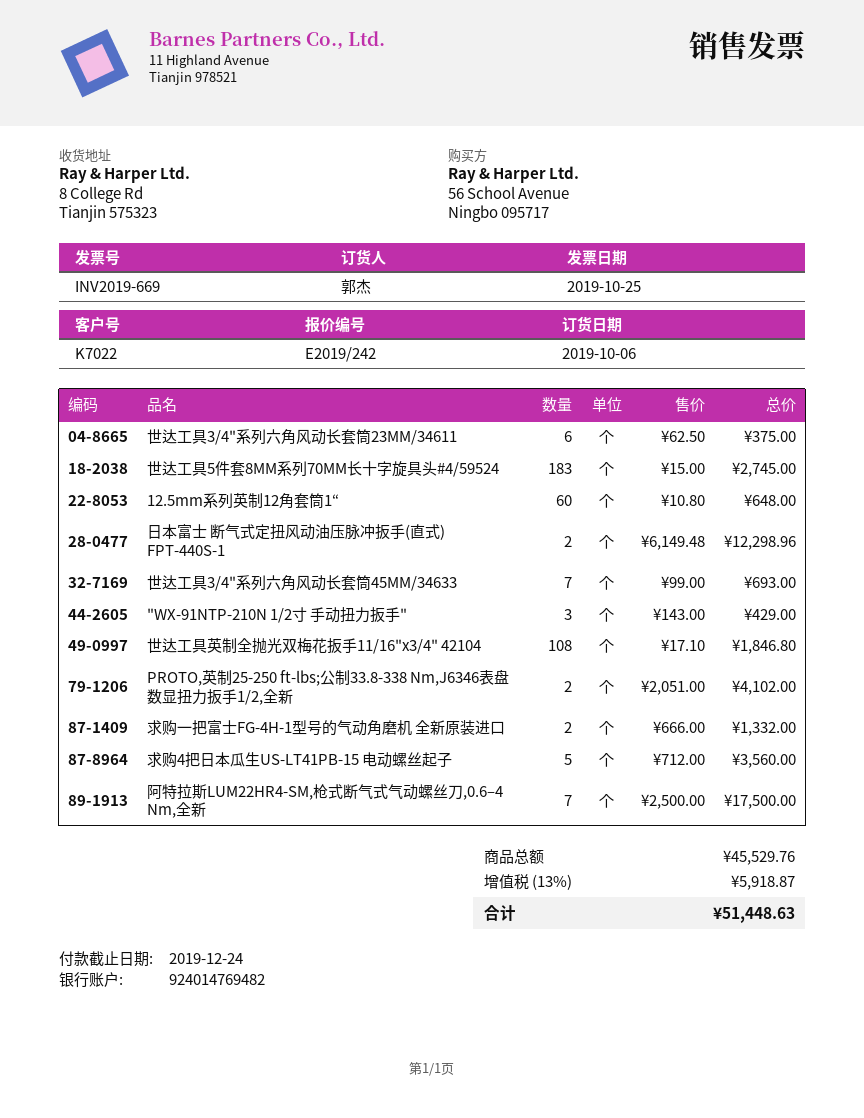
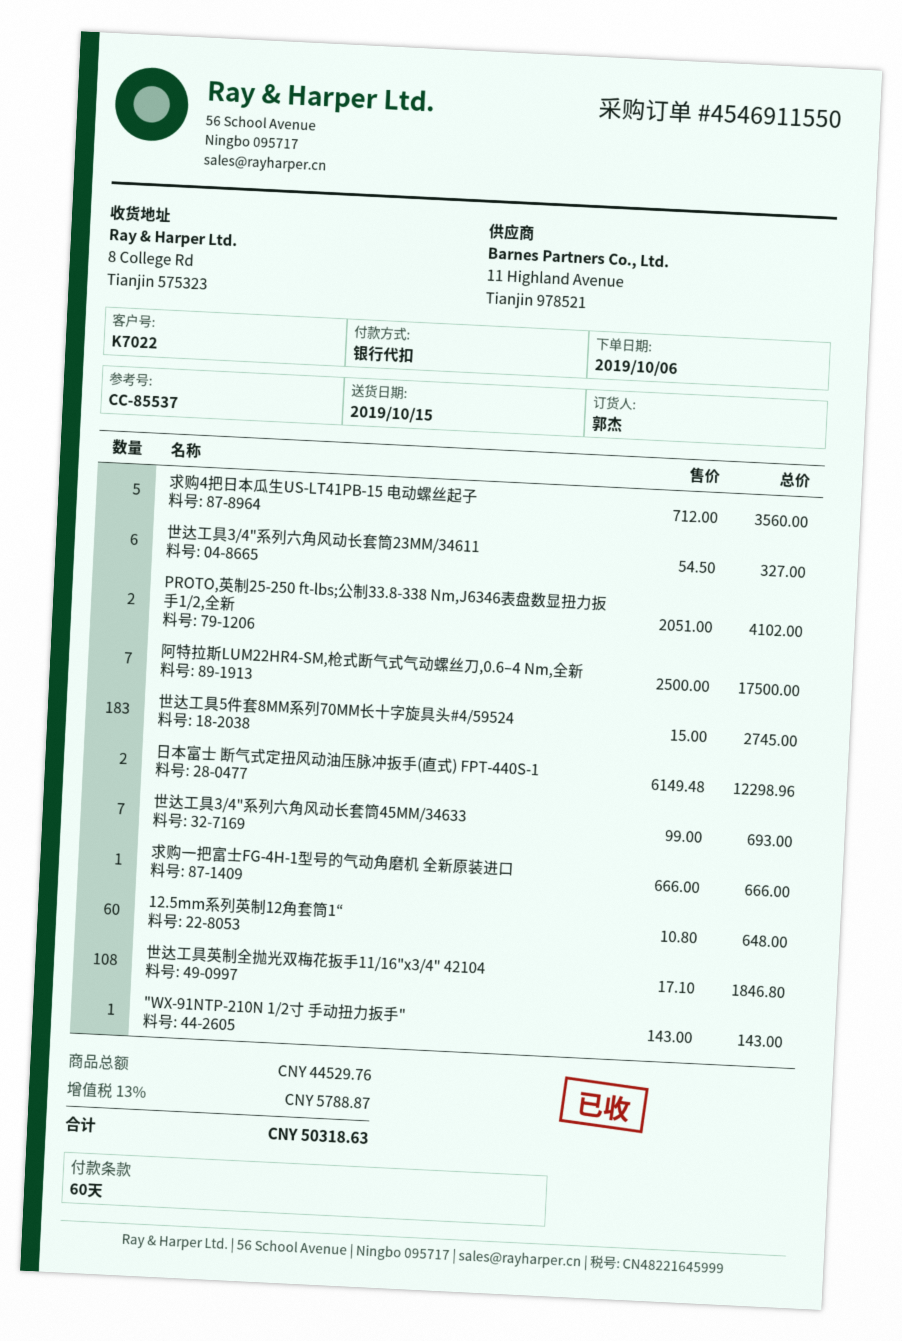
世达工具3/4"系列六角风动长套筒23MM/34611: 6 x 62.50 = 375.00 -> 6 x 54.50 = 327.00
"WX-91NTP-210N 1/2寸 手动扭力扳手": 3 x 143.00 = 429.00 -> 1 x 143.00 = 143.00
求购一把富士FG-4H-1型号的气动角磨机 全新原装进口: 2 x 666.00 = 1332.00 -> 1 x 666.00 = 666.00
subtotal: 45529.76 -> 44529.76
tax: 13% = 5918.87 -> 13% = 5788.87
total: 51448.63 -> 50318.63

